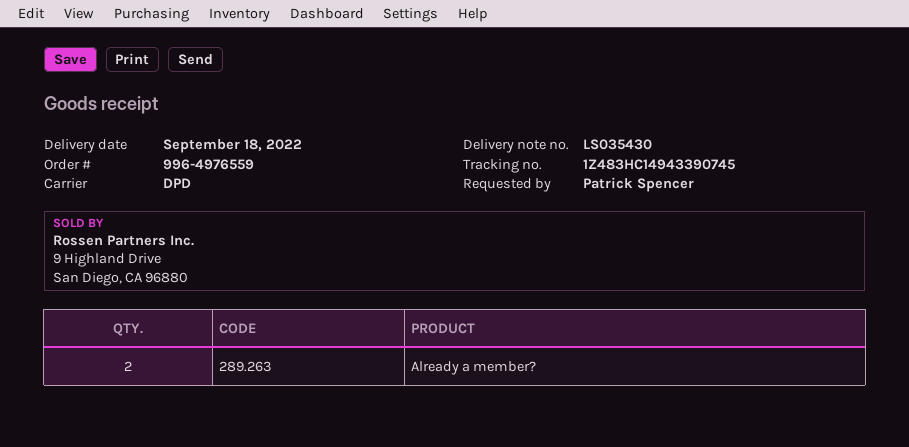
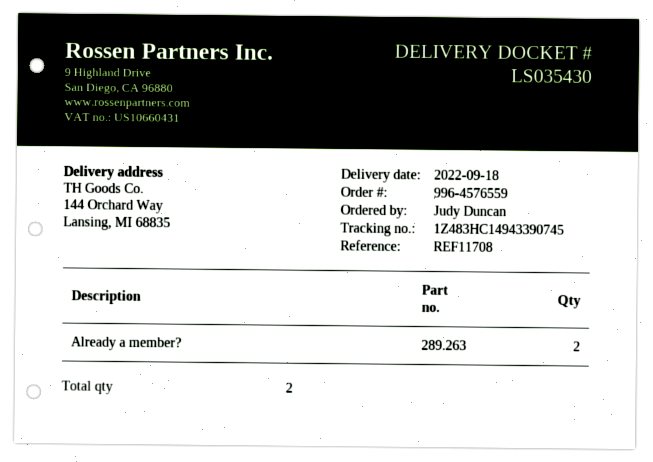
order number: 996-4976559 -> 996-4576559
ordered by: Patrick Spencer -> Judy Duncan

